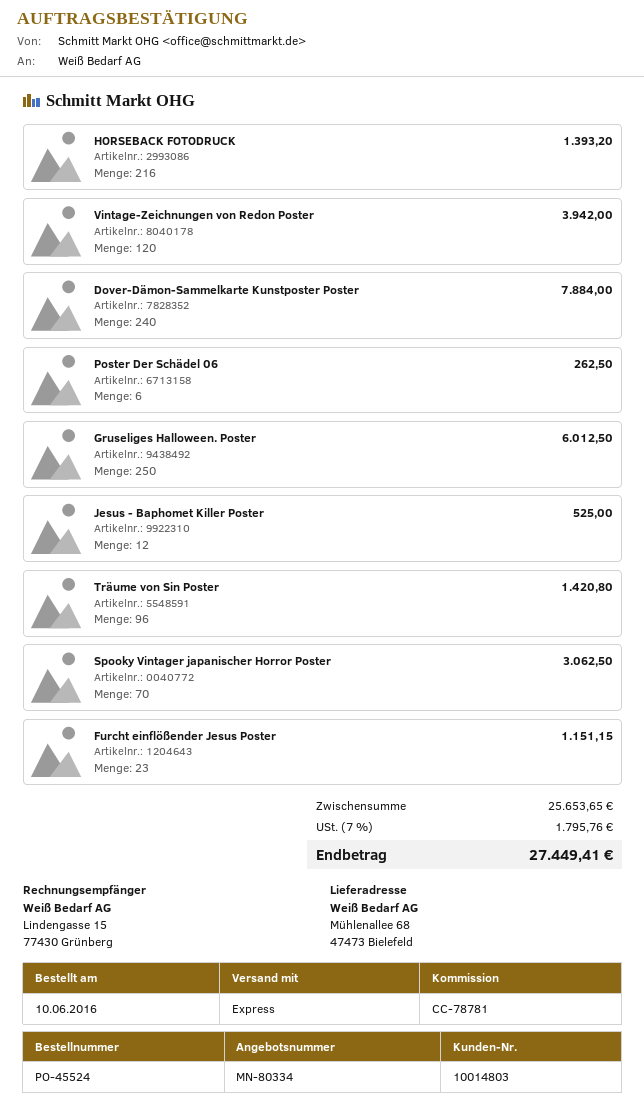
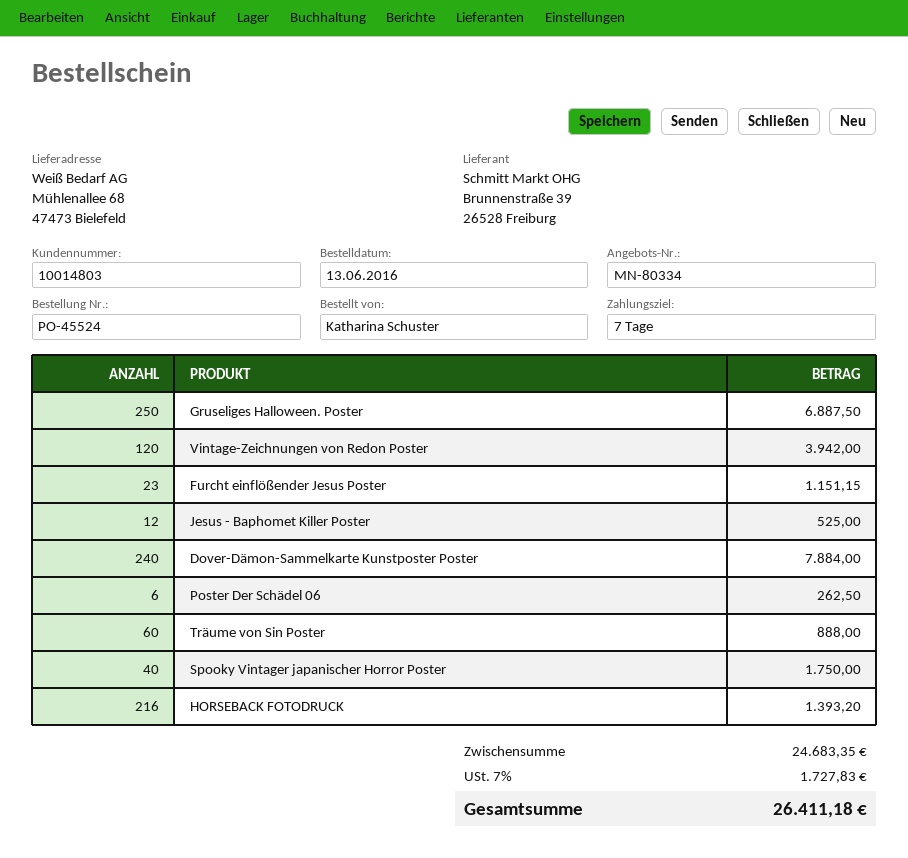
order date: 2016-06-10 -> 2016-06-13
Gruseliges Halloween. Poster: 250 for 6012.50 -> 250 for 6887.50
Träume von Sin Poster: 96 for 1420.80 -> 60 for 888.00
Spooky Vintager japanischer Horror Poster: 70 for 3062.50 -> 40 for 1750.00
subtotal: 25653.65 -> 24683.35
tax: 7% = 1795.76 -> 7% = 1727.83
total: 27449.41 -> 26411.18

